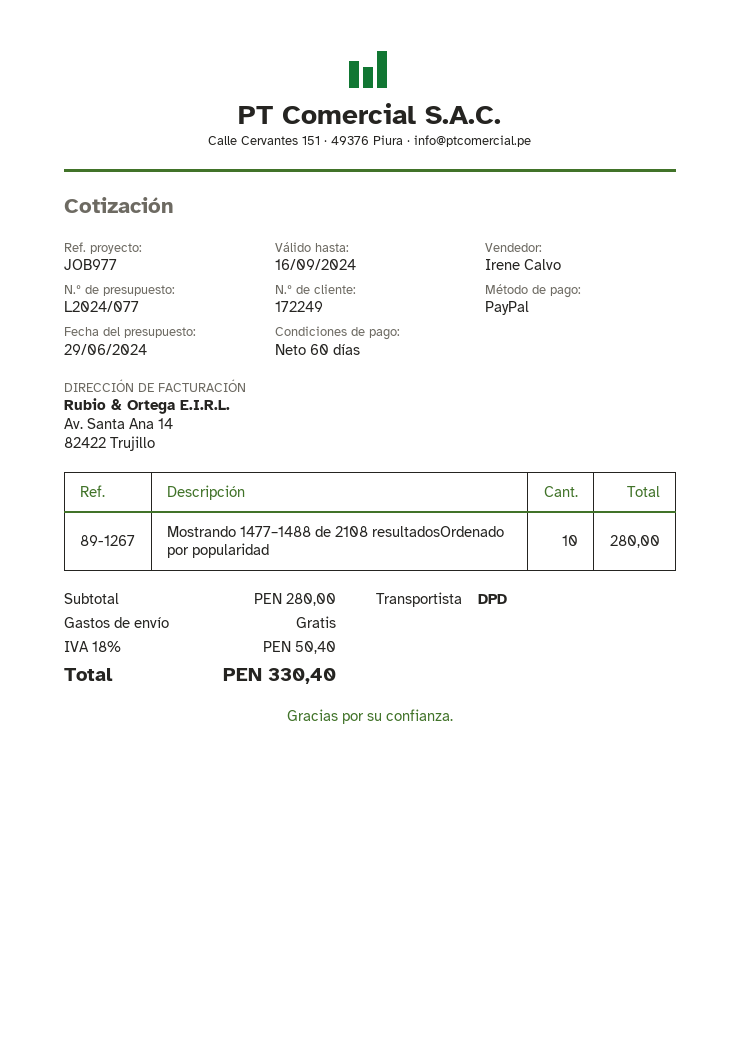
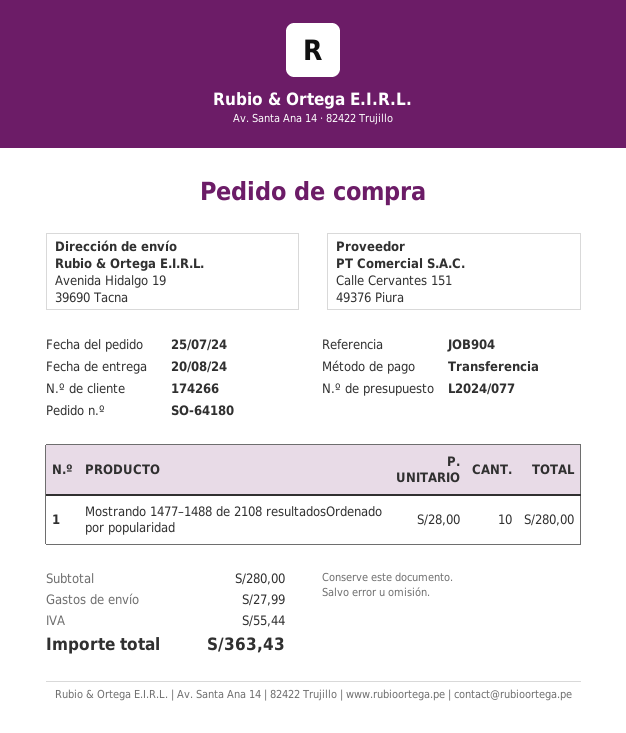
customer number: 172249 -> 174266
reference: JOB977 -> JOB904
payment method: PayPal -> bank transfer
shipping: 0.00 -> 27.99
tax: 50.40 -> 55.44
total: 330.40 -> 363.43

